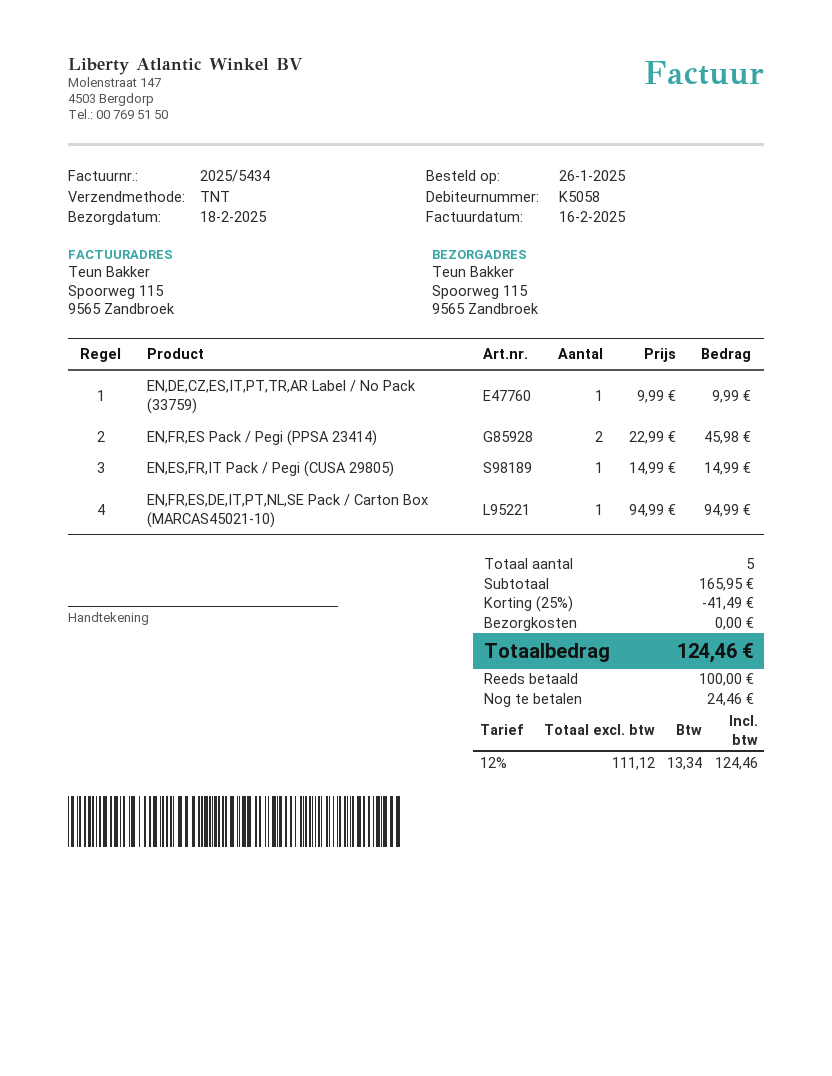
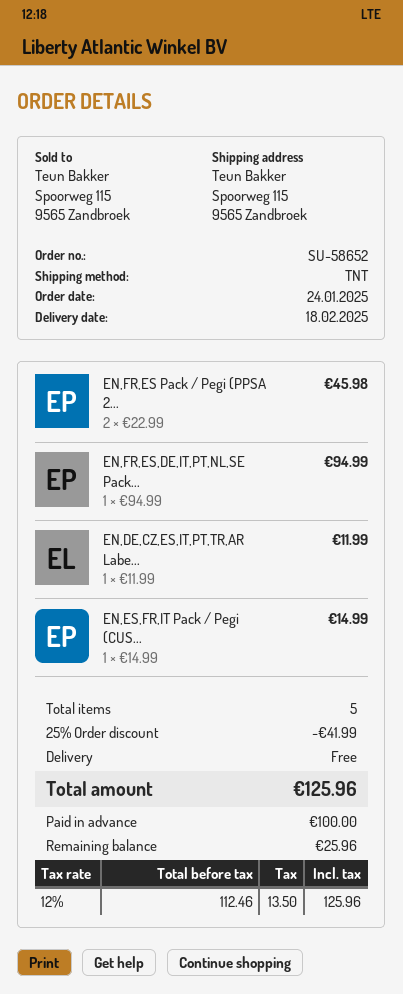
order date: 2025-01-26 -> 2025-01-24
EN,DE,CZ,ES,IT,PT,TR,AR Label / No Pack (33759): 1 x 9.99 = 9.99 -> 1 x 11.99 = 11.99
discount: 25% = 41.49 -> 25% = 41.99
net: 111.12 -> 112.46
tax: 12% = 13.34 -> 12% = 13.50
total: 124.46 -> 125.96
balance: 24.46 -> 25.96

